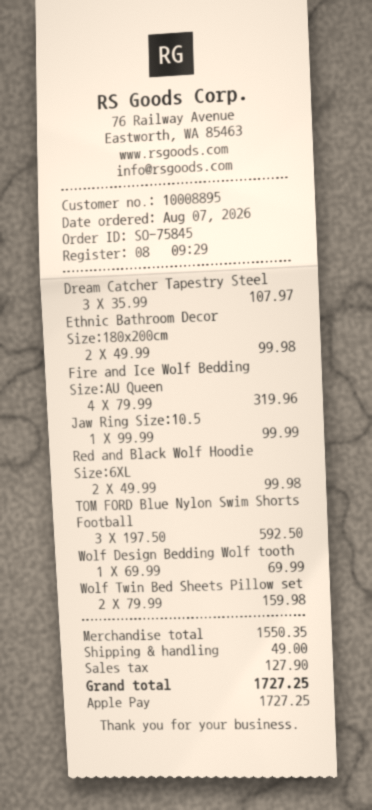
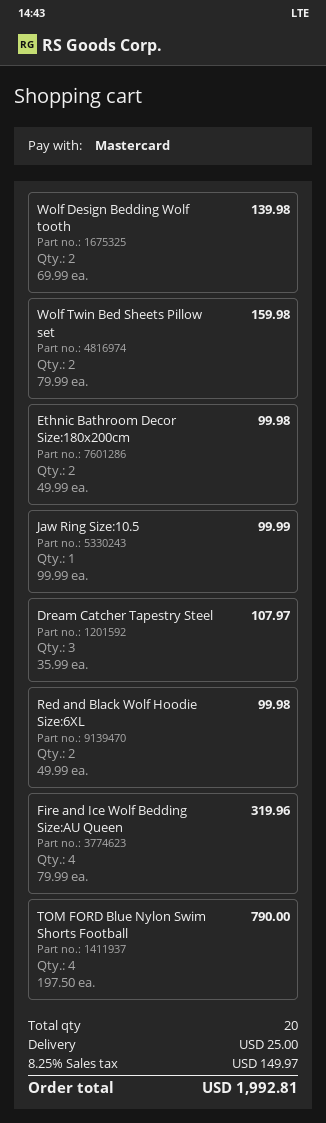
payment method: Apple Pay -> Mastercard
TOM FORD Blue Nylon Swim Shorts Football: 3 x 197.50 = 592.50 -> 4 x 197.50 = 790.00
Wolf Design Bedding Wolf tooth: 1 x 69.99 = 69.99 -> 2 x 69.99 = 139.98
shipping: 49.00 -> 25.00
tax: 127.90 -> 149.97
total: 1727.25 -> 1992.81

